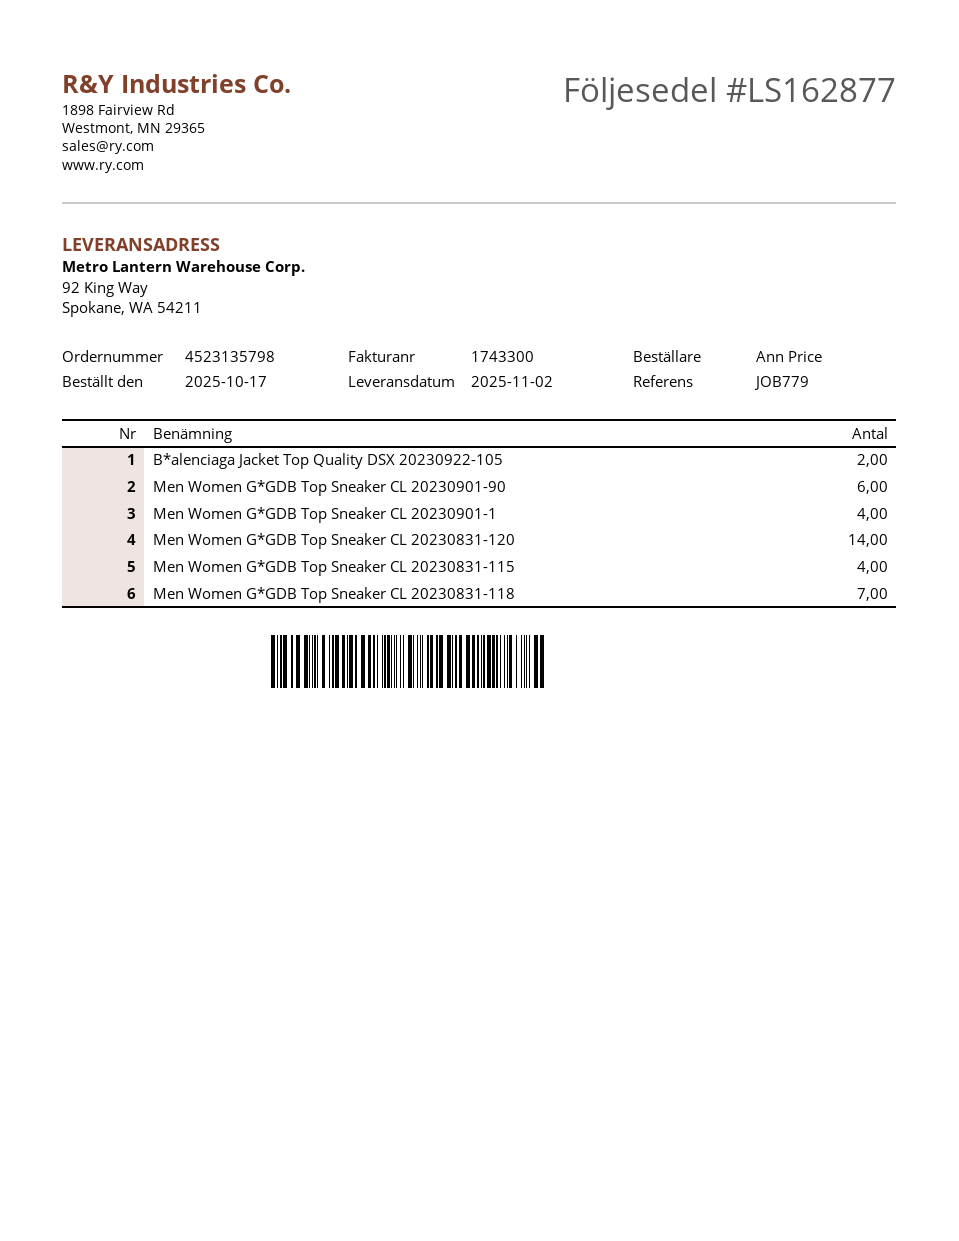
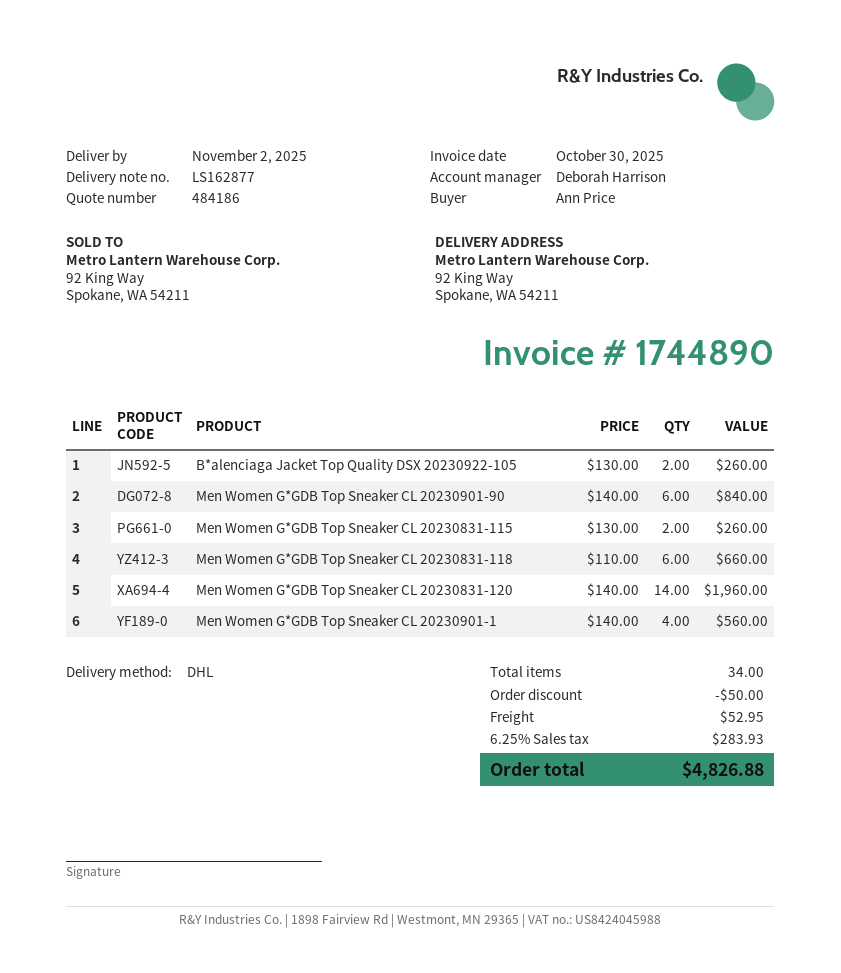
invoice number: 1743300 -> 1744890
Men Women G*GDB Top Sneaker CL 20230831-115: 4 -> 2
Men Women G*GDB Top Sneaker CL 20230831-118: 7 -> 6

